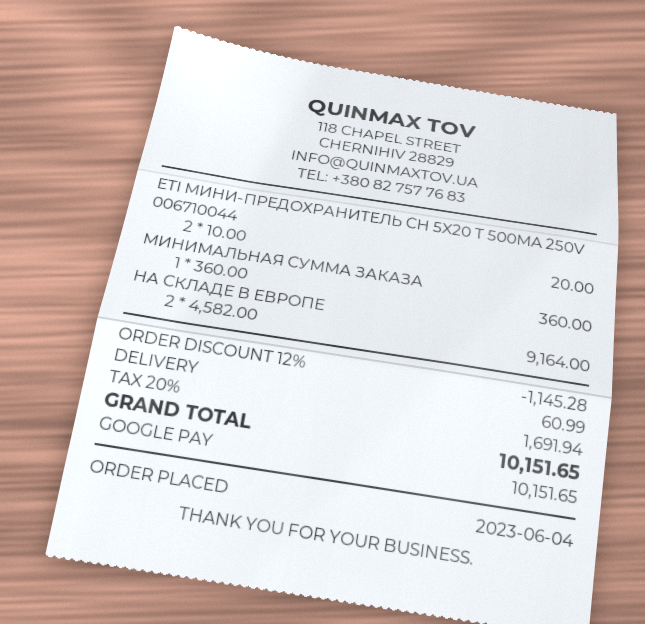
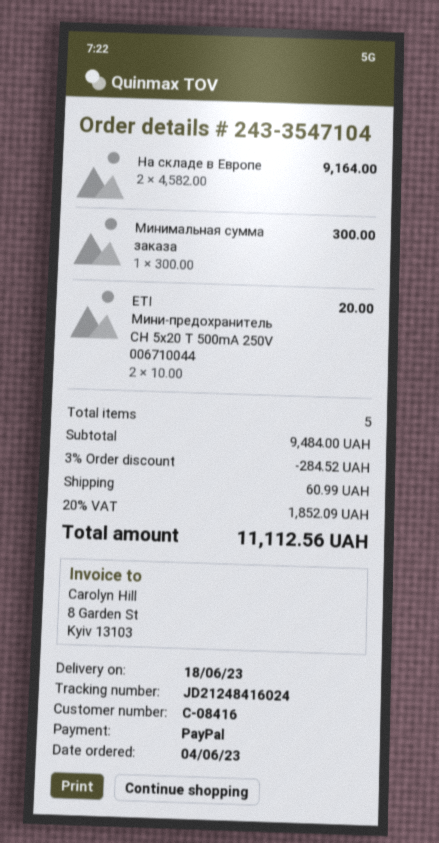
payment method: Google Pay -> PayPal
МИНИМАЛЬНАЯ СУММА ЗАКАЗА: 1 x 360.00 = 360.00 -> 1 x 300.00 = 300.00
discount: 12% = 1145.28 -> 3% = 284.52
tax: 20% = 1691.94 -> 20% = 1852.09
total: 10151.65 -> 11112.56

